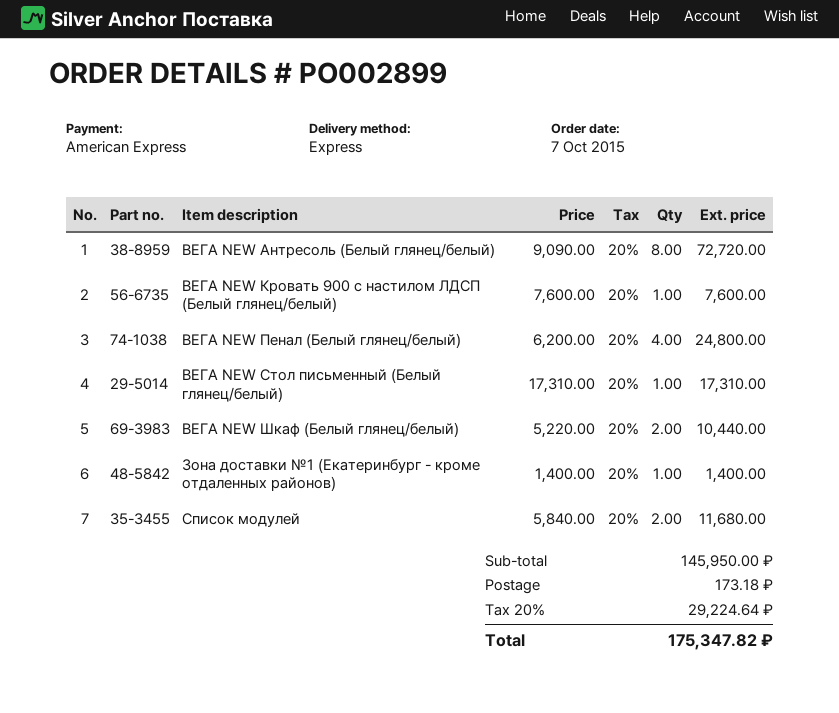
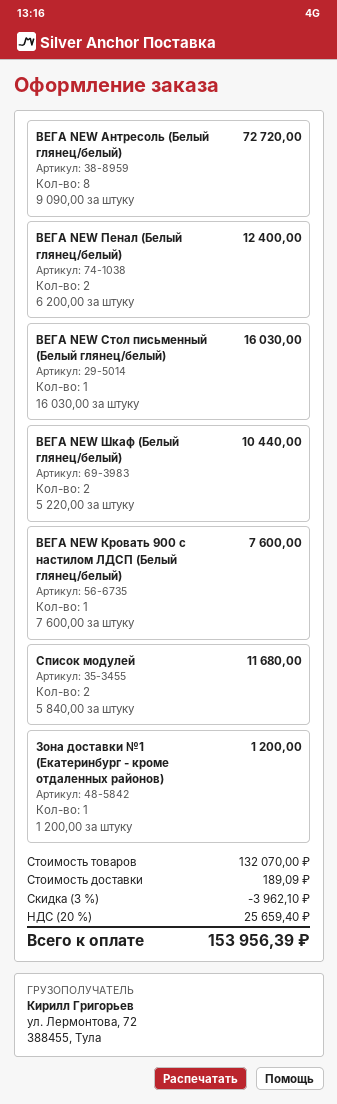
ВЕГА NEW Пенал (Белый глянец/белый): 4 x 6200.00 = 24800.00 -> 2 x 6200.00 = 12400.00
ВЕГА NEW Стол письменный (Белый глянец/белый): 1 x 17310.00 = 17310.00 -> 1 x 16030.00 = 16030.00
Зона доставки №1 (Екатеринбург - кроме отдаленных районов): 1 x 1400.00 = 1400.00 -> 1 x 1200.00 = 1200.00
subtotal: 145950.00 -> 132070.00
discount: none -> 3% = 3962.10
shipping: 173.18 -> 189.09
tax: 20% = 29224.64 -> 20% = 25659.40
total: 175347.82 -> 153956.39

